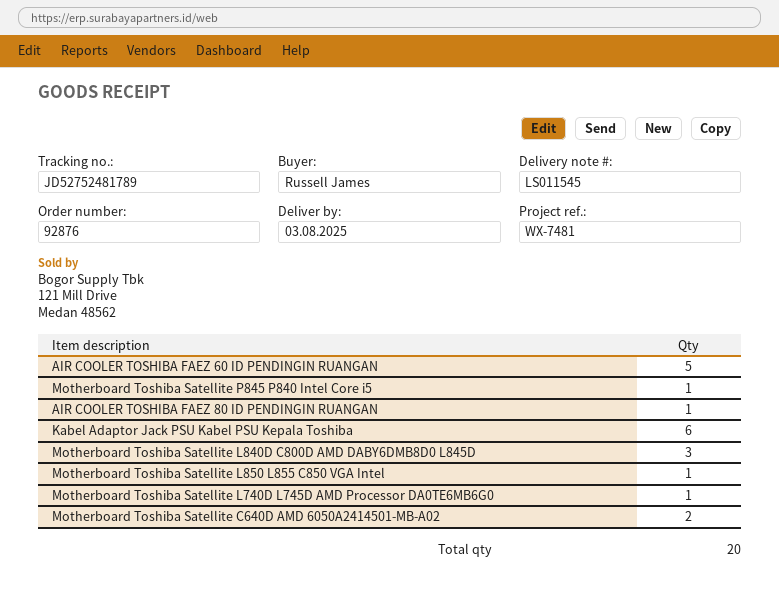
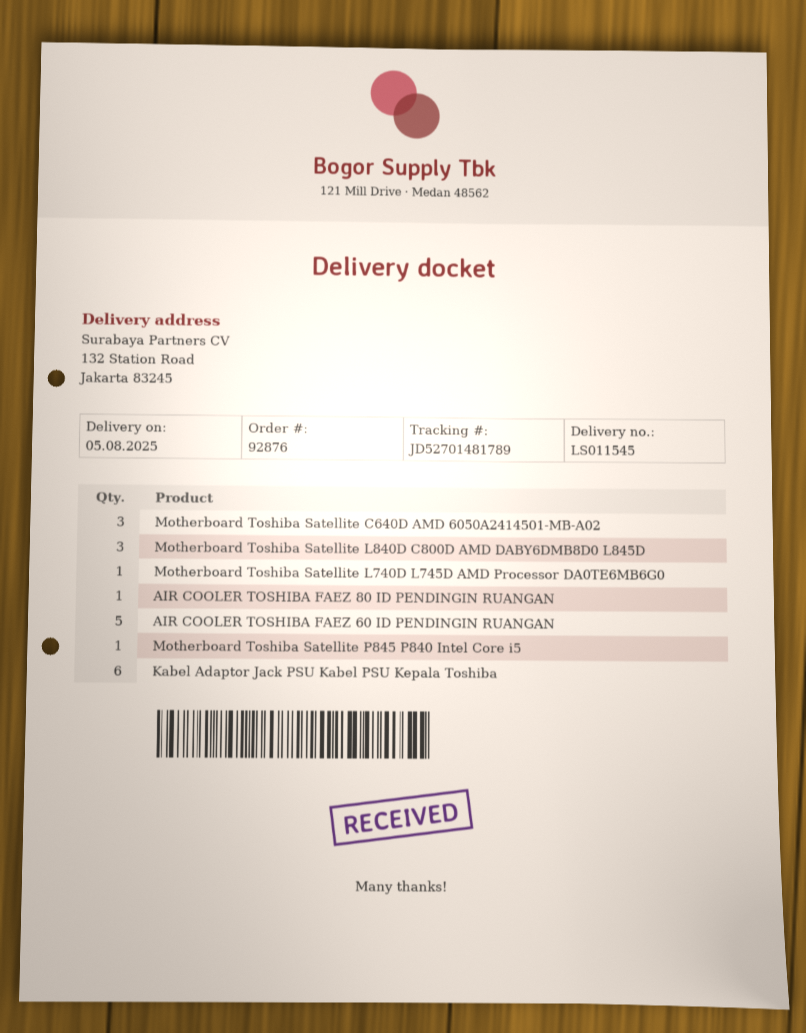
delivery date: 2025-08-03 -> 2025-08-05
tracking number: JD52752481789 -> JD52701481789
Motherboard Toshiba Satellite L850 L855 C850 VGA Intel: 1 -> none
Motherboard Toshiba Satellite C640D AMD 6050A2414501-MB-A02: 2 -> 3

